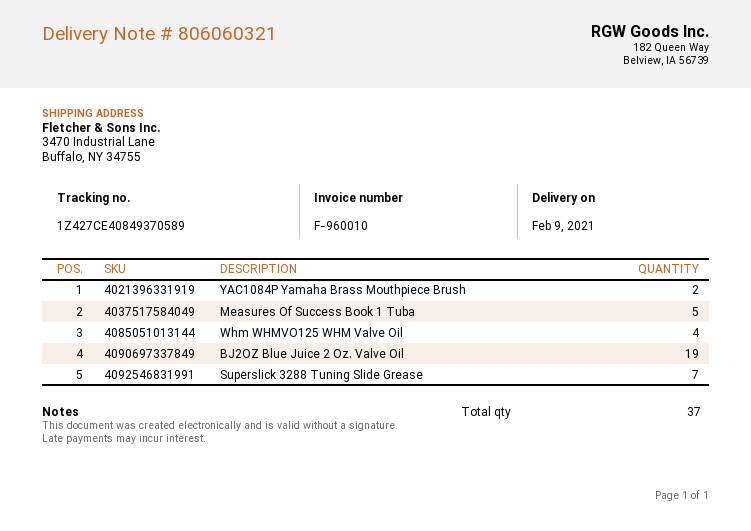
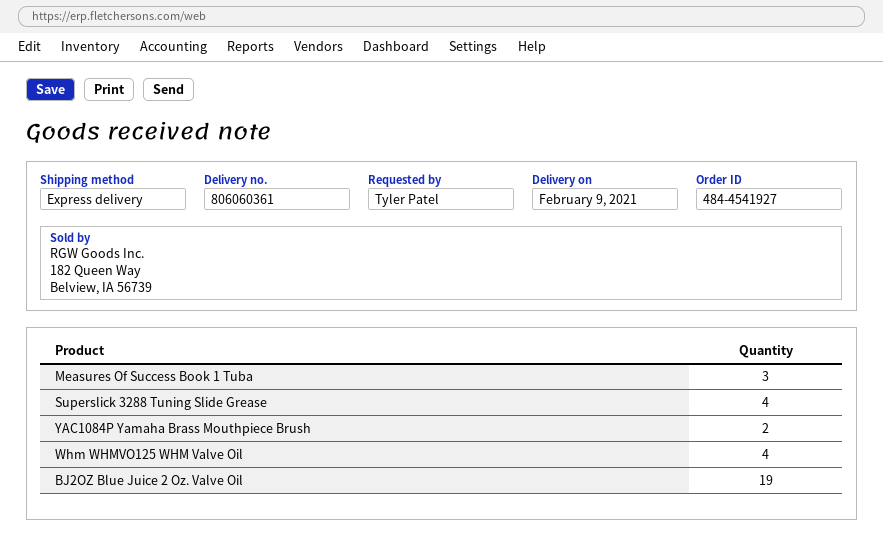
delivery note number: 806060321 -> 806060361
Measures Of Success Book 1 Tuba: 5 -> 3
Superslick 3288 Tuning Slide Grease: 7 -> 4

